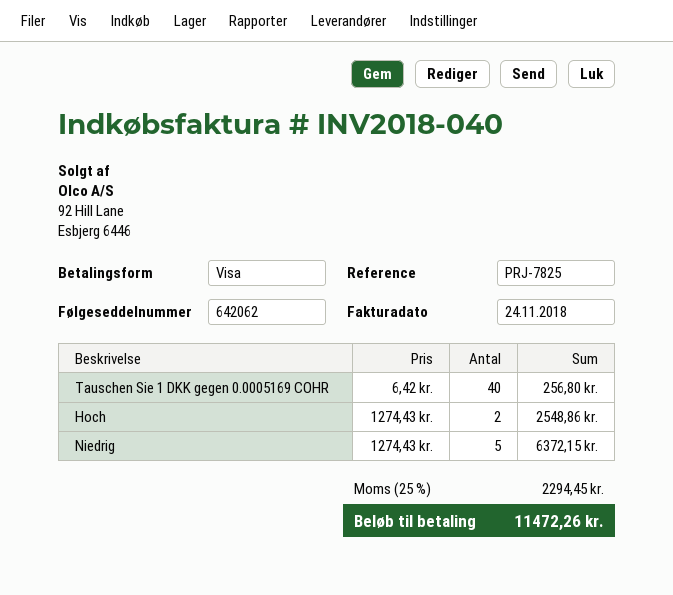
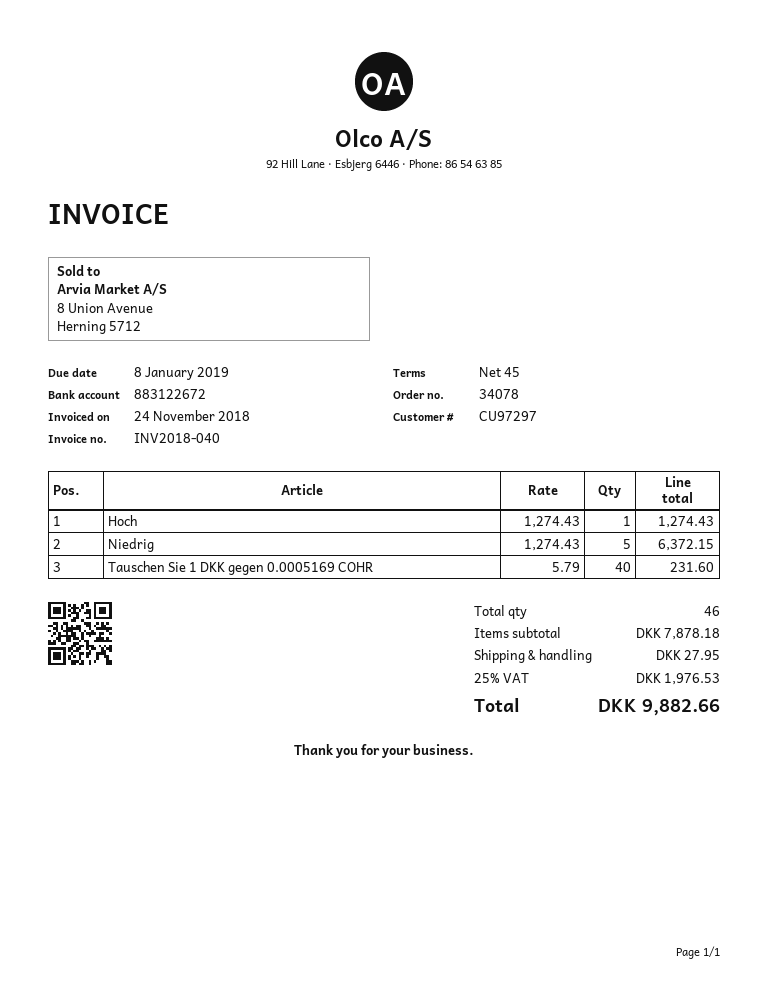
Tauschen Sie 1 DKK gegen 0.0005169 COHR: 40 x 6.42 = 256.80 -> 40 x 5.79 = 231.60
Hoch: 2 x 1274.43 = 2548.86 -> 1 x 1274.43 = 1274.43
shipping: none -> 27.95
tax: 25% = 2294.45 -> 25% = 1976.53
total: 11472.26 -> 9882.66

